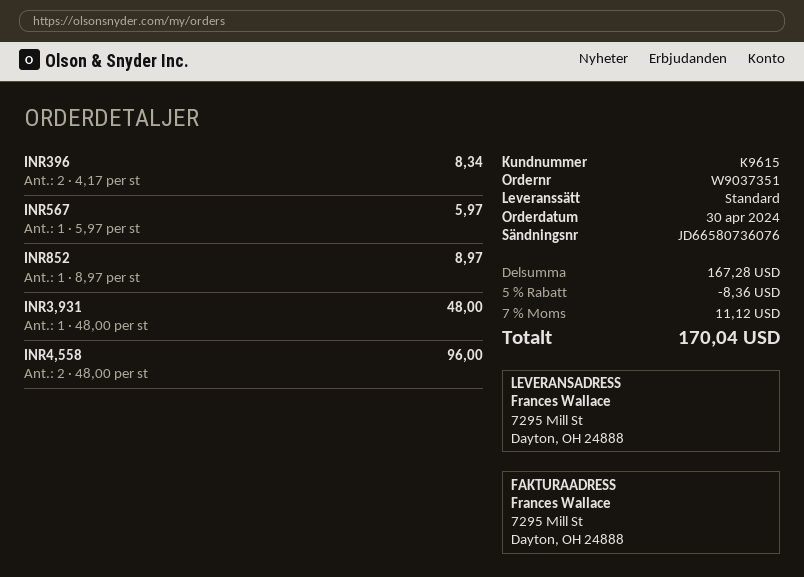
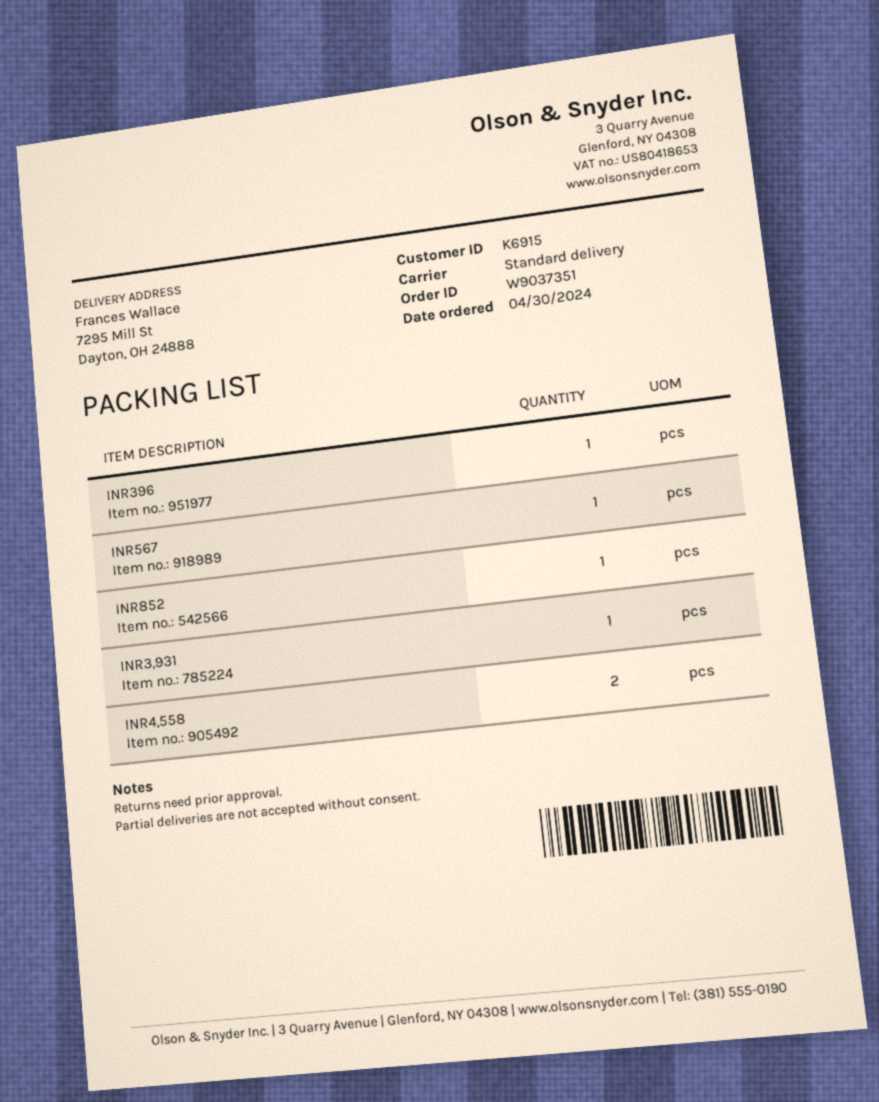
customer number: K9615 -> K6915
INR396: 2 -> 1

